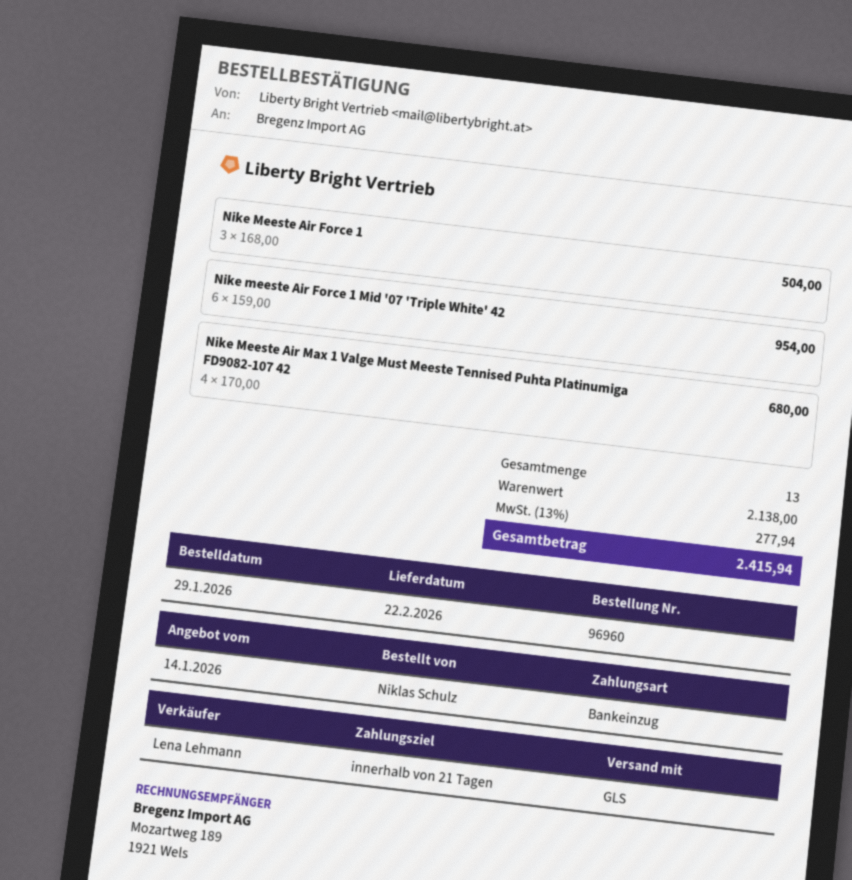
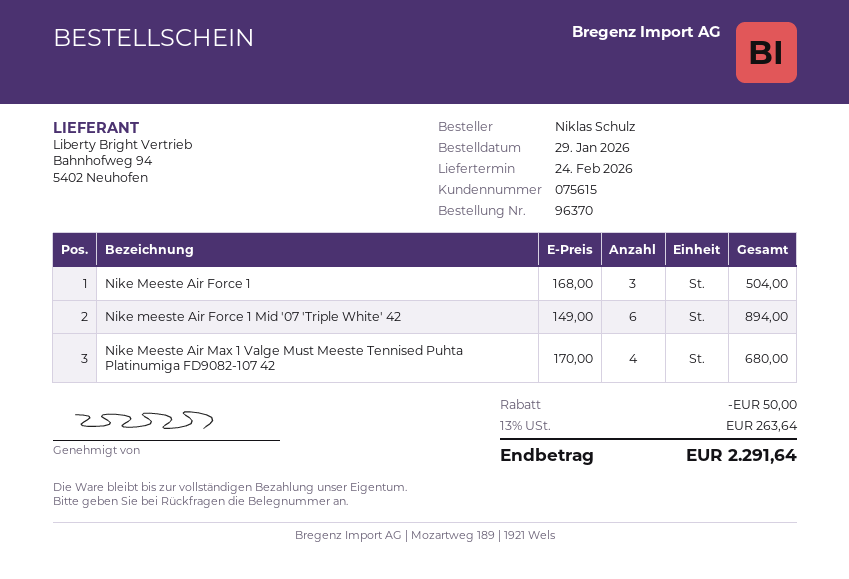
order number: 96960 -> 96370
delivery date: 2026-02-22 -> 2026-02-24
Nike meeste Air Force 1 Mid '07 'Triple White' 42: 6 x 159.00 = 954.00 -> 6 x 149.00 = 894.00
discount: none -> 50.00
tax: 13% = 277.94 -> 13% = 263.64
total: 2415.94 -> 2291.64

